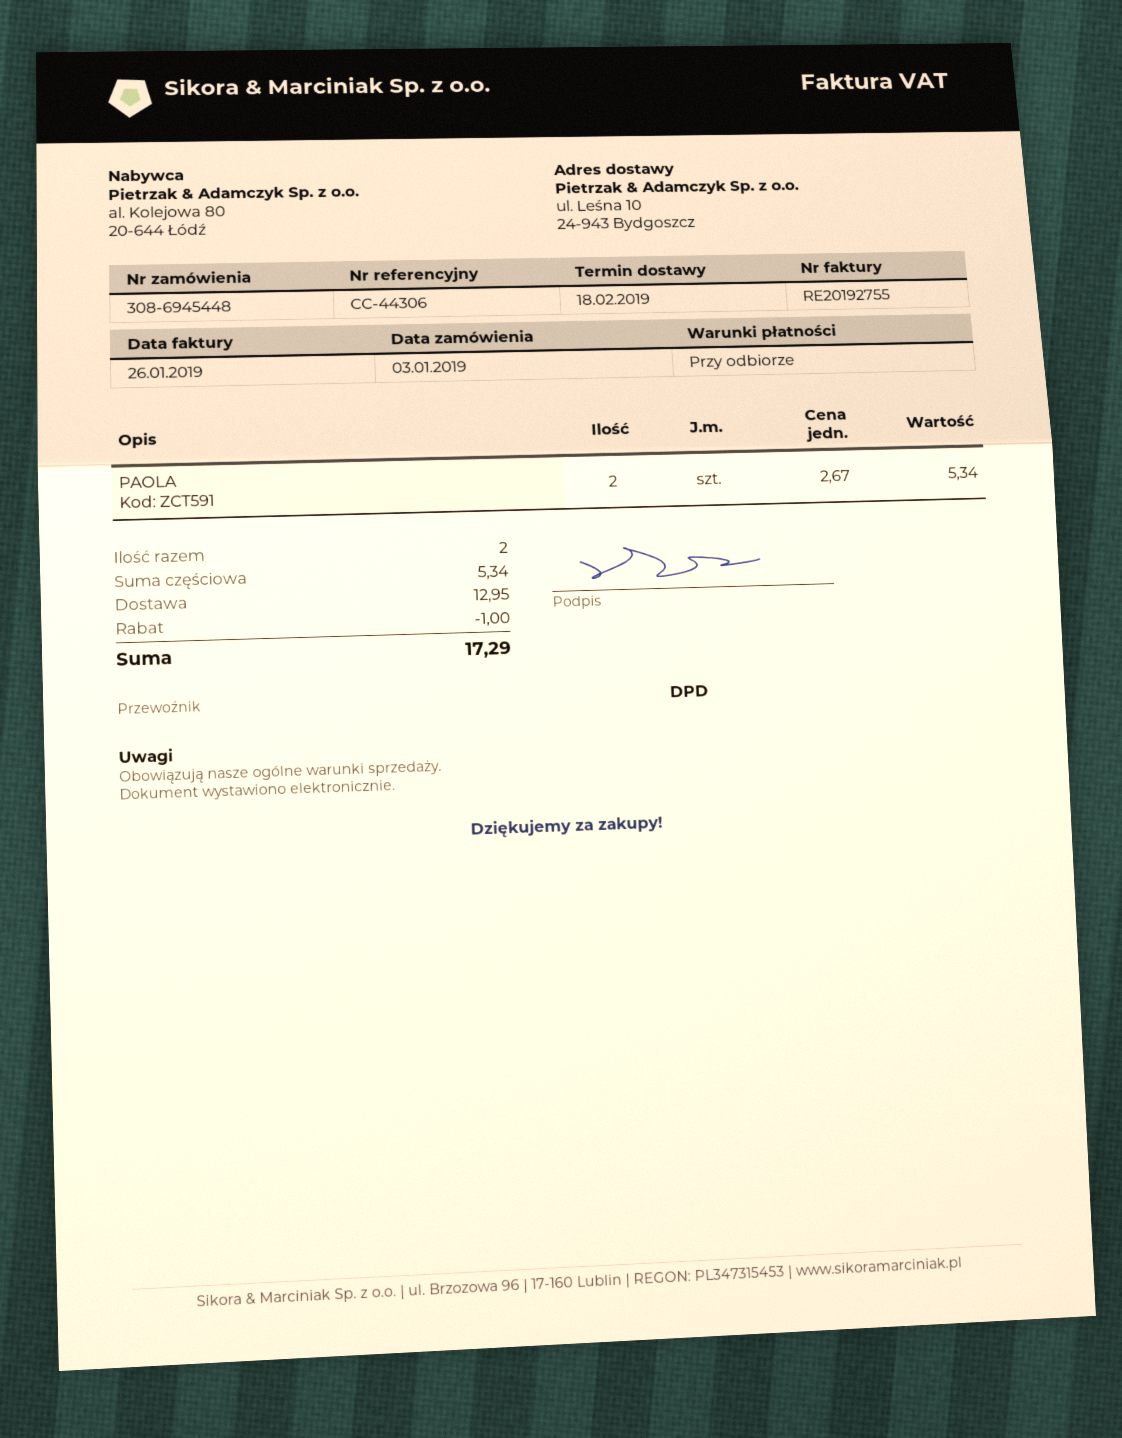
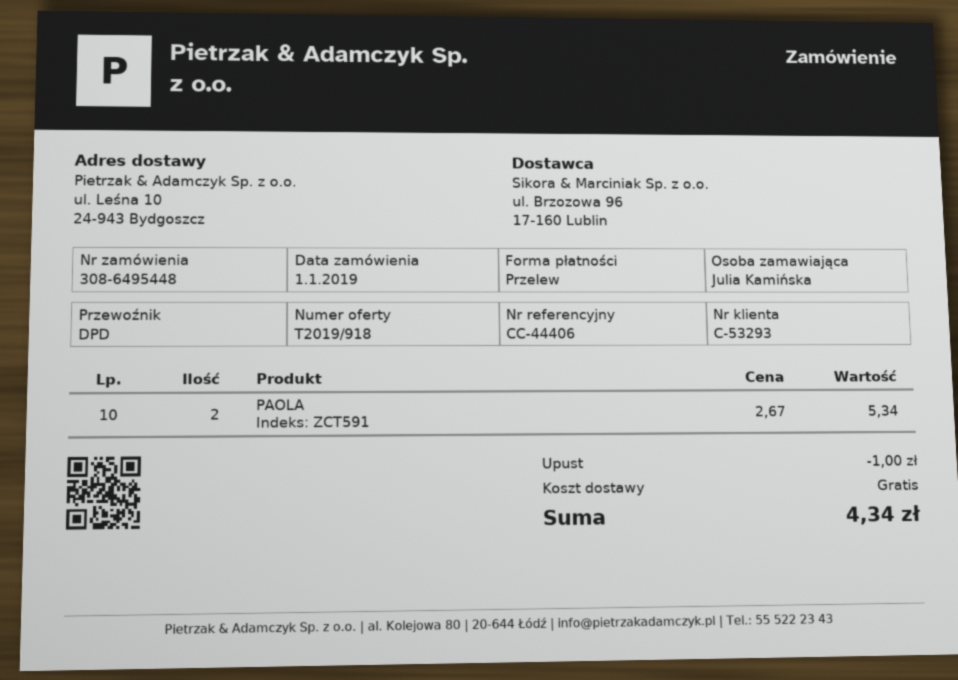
order number: 308-6945448 -> 308-6495448
order date: 2019-01-03 -> 2019-01-01
reference: CC-44306 -> CC-44406
shipping: 12.95 -> 0.00
total: 17.29 -> 4.34

